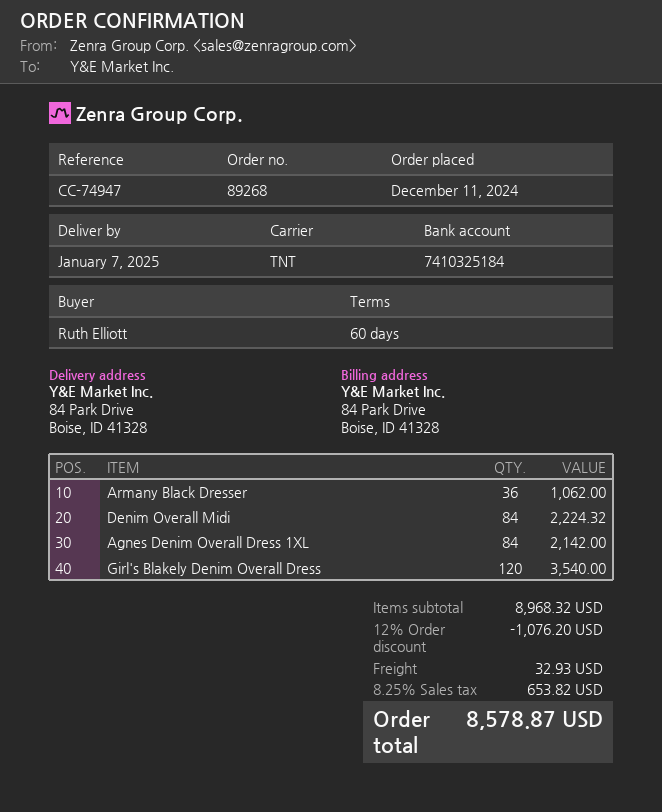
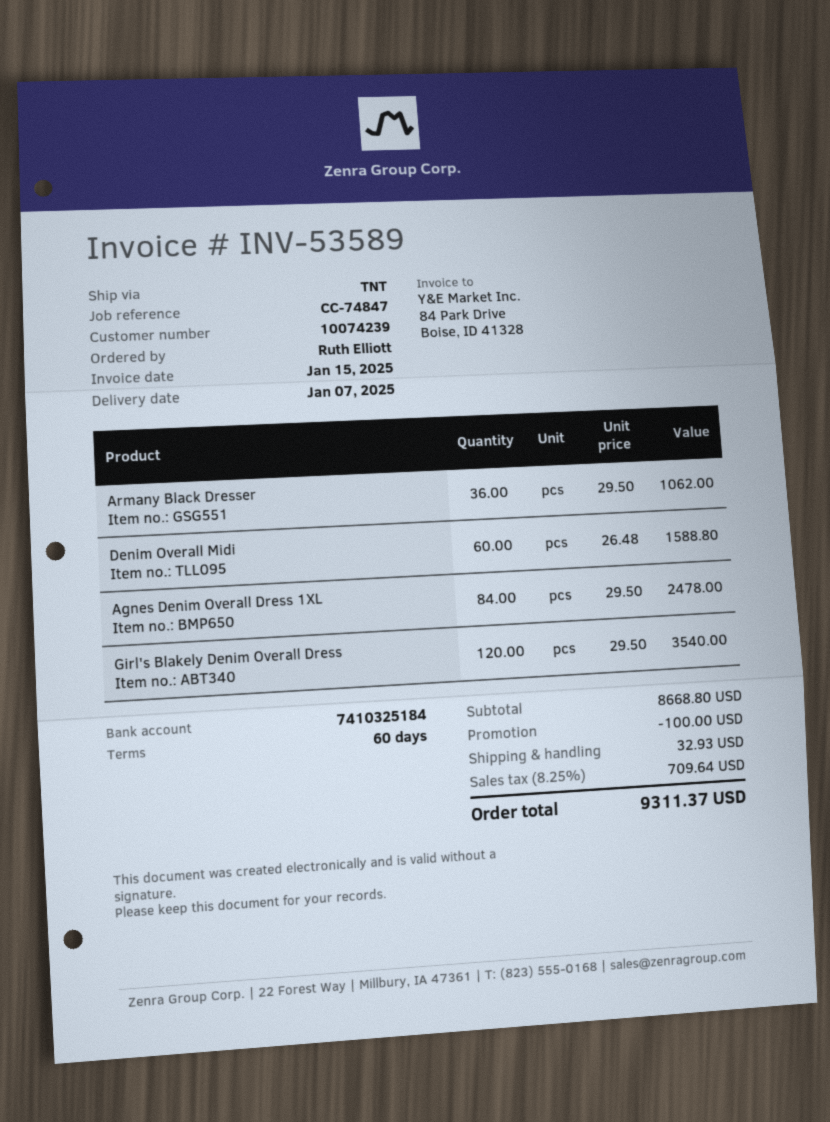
reference: CC-74947 -> CC-74847
Denim Overall Midi: 84 for 2224.32 -> 60 for 1588.80
Agnes Denim Overall Dress 1XL: 84 for 2142.00 -> 84 for 2478.00
subtotal: 8968.32 -> 8668.80
discount: 1076.20 -> 100.00
tax: 8.25% = 653.82 -> 8.25% = 709.64
total: 8578.87 -> 9311.37

